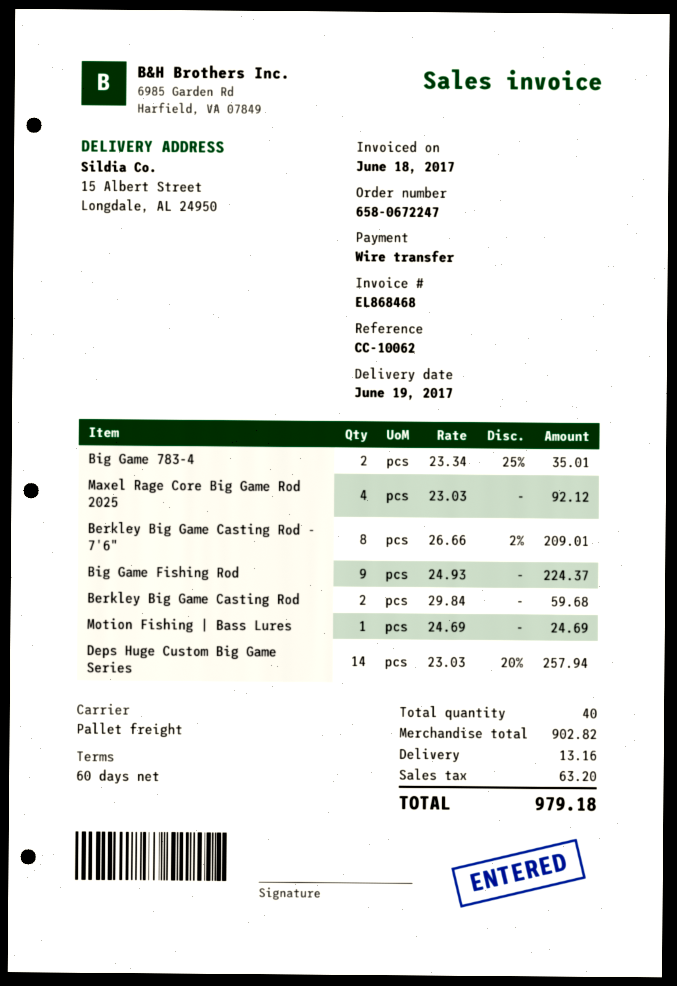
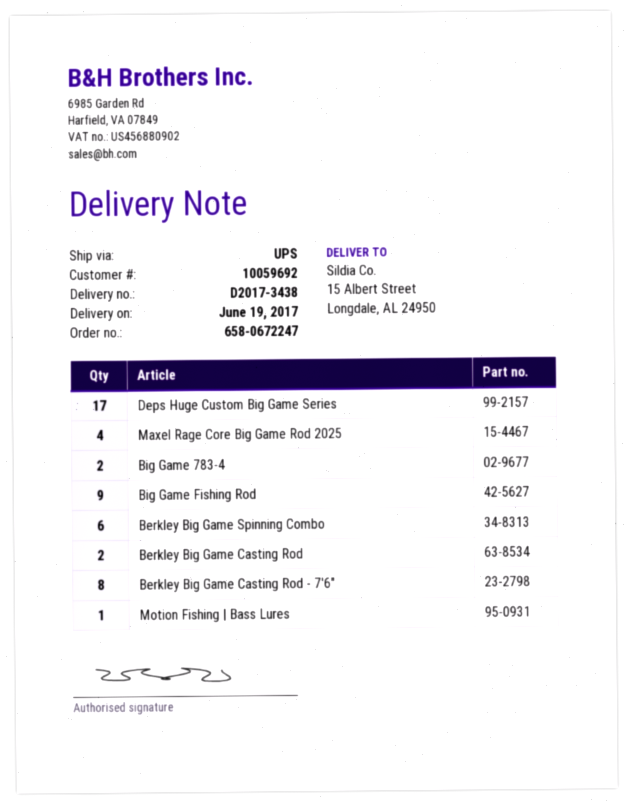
shipping method: pallet freight -> UPS
Deps Huge Custom Big Game Series: 14 -> 17
Berkley Big Game Spinning Combo: none -> 6

